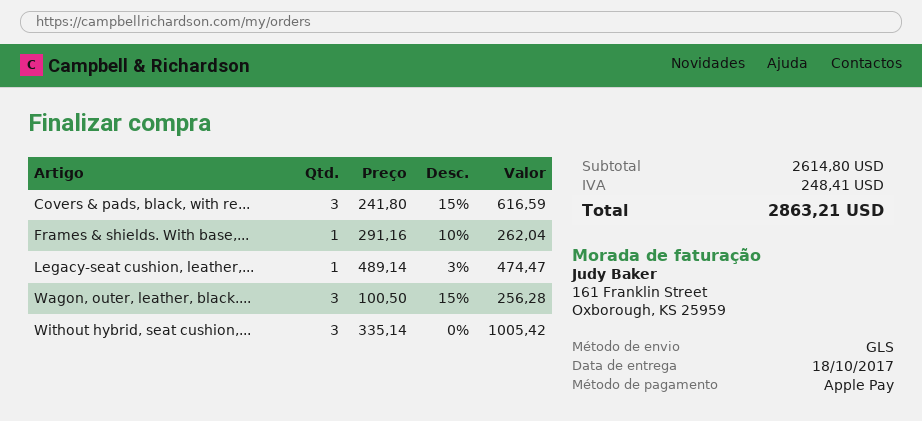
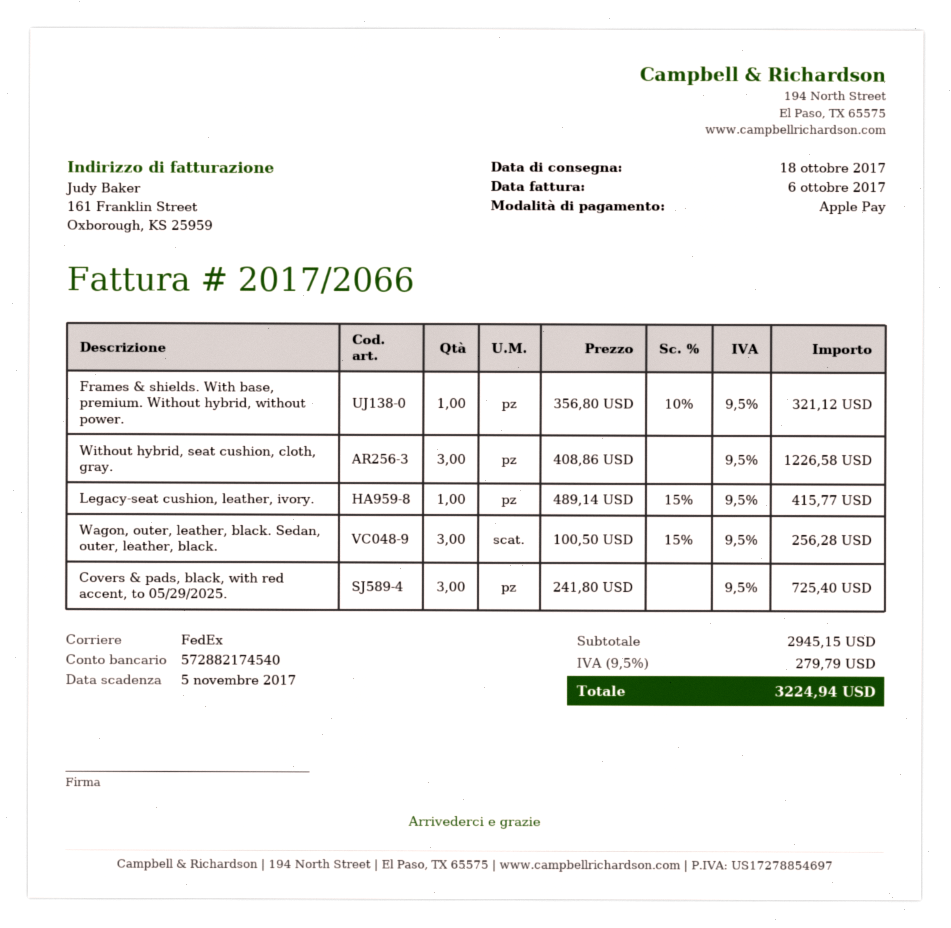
shipping method: GLS -> FedEx
Covers & pads, black, with re...: 3 x 241.80 - 15% = 616.59 -> 3 x 241.80 = 725.40
Frames & shields. With base,...: 1 x 291.16 - 10% = 262.04 -> 1 x 356.80 - 10% = 321.12
Legacy-seat cushion, leather,...: 1 x 489.14 - 3% = 474.47 -> 1 x 489.14 - 15% = 415.77
Without hybrid, seat cushion,...: 3 x 335.14 = 1005.42 -> 3 x 408.86 = 1226.58
subtotal: 2614.80 -> 2945.15
tax: 248.41 -> 279.79
total: 2863.21 -> 3224.94

